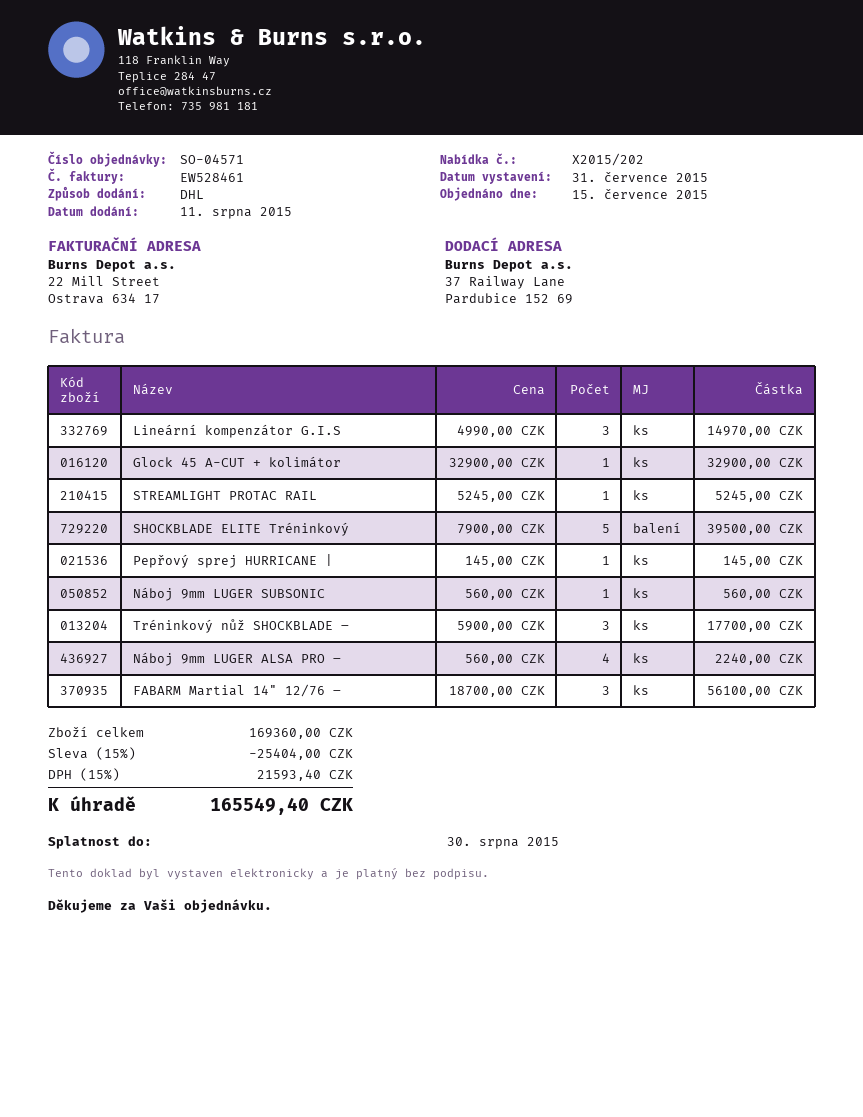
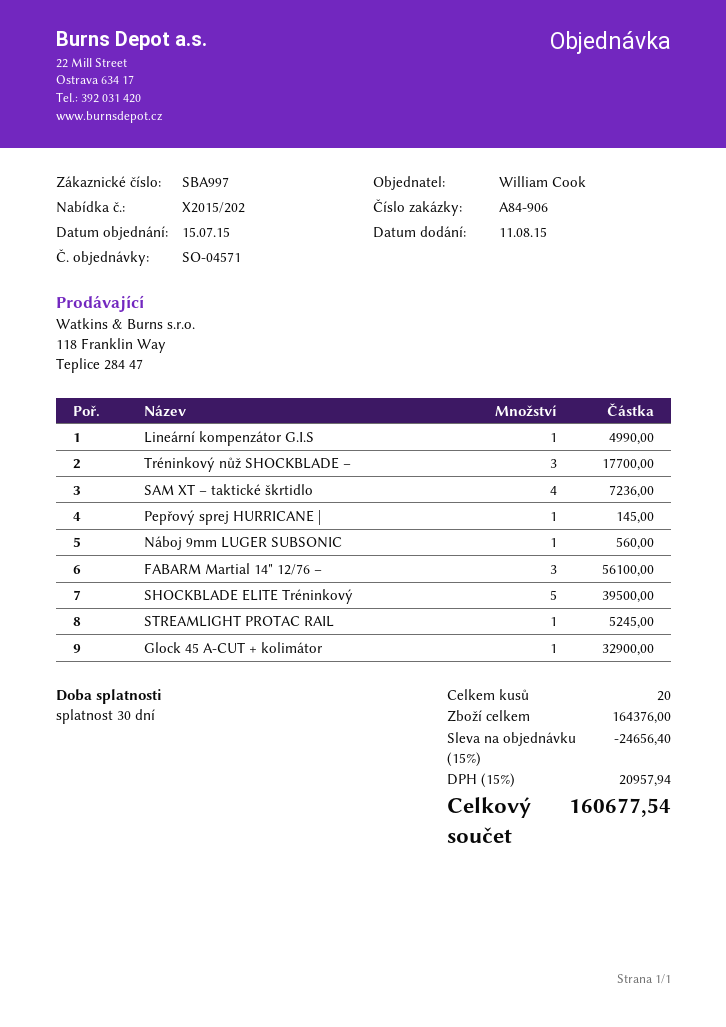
Lineární kompenzátor G.I.S: 3 for 14970.00 -> 1 for 4990.00
Náboj 9mm LUGER ALSA PRO –: 4 for 2240.00 -> none
SAM XT – taktické škrtidlo: none -> 4 for 7236.00
subtotal: 169360.00 -> 164376.00
discount: 15% = 25404.00 -> 15% = 24656.40
tax: 15% = 21593.40 -> 15% = 20957.94
total: 165549.40 -> 160677.54

